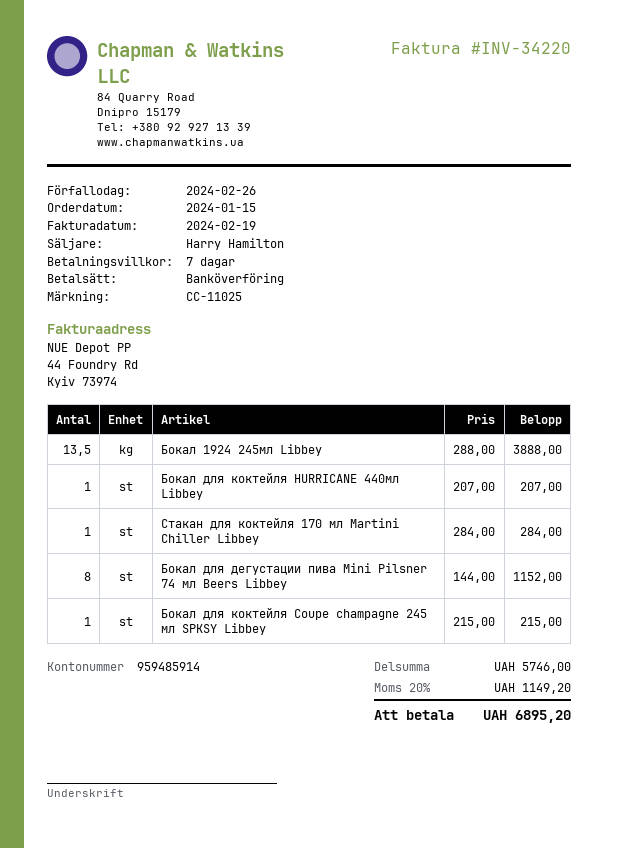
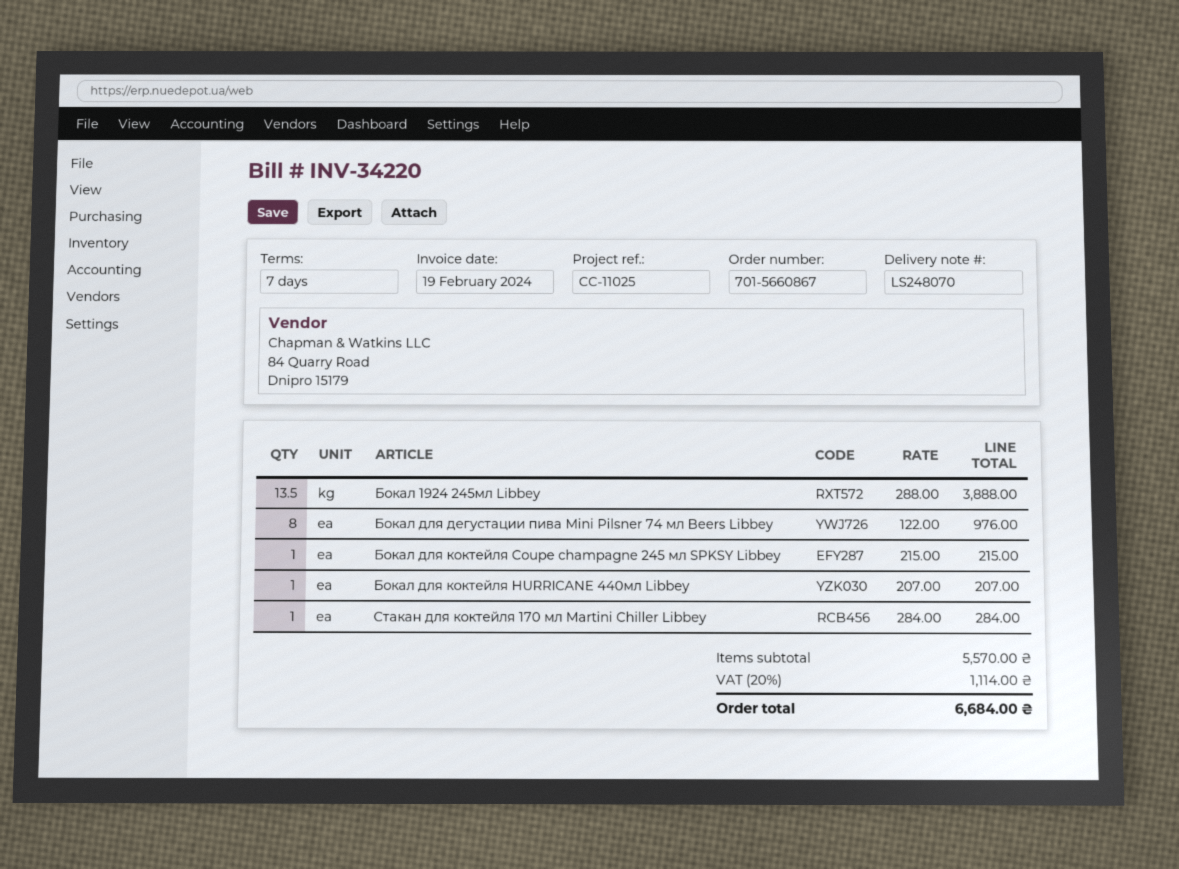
Бокал для дегустации пива Mini Pilsner 74 мл Beers Libbey: 8 x 144.00 = 1152.00 -> 8 x 122.00 = 976.00
subtotal: 5746.00 -> 5570.00
tax: 20% = 1149.20 -> 20% = 1114.00
total: 6895.20 -> 6684.00

